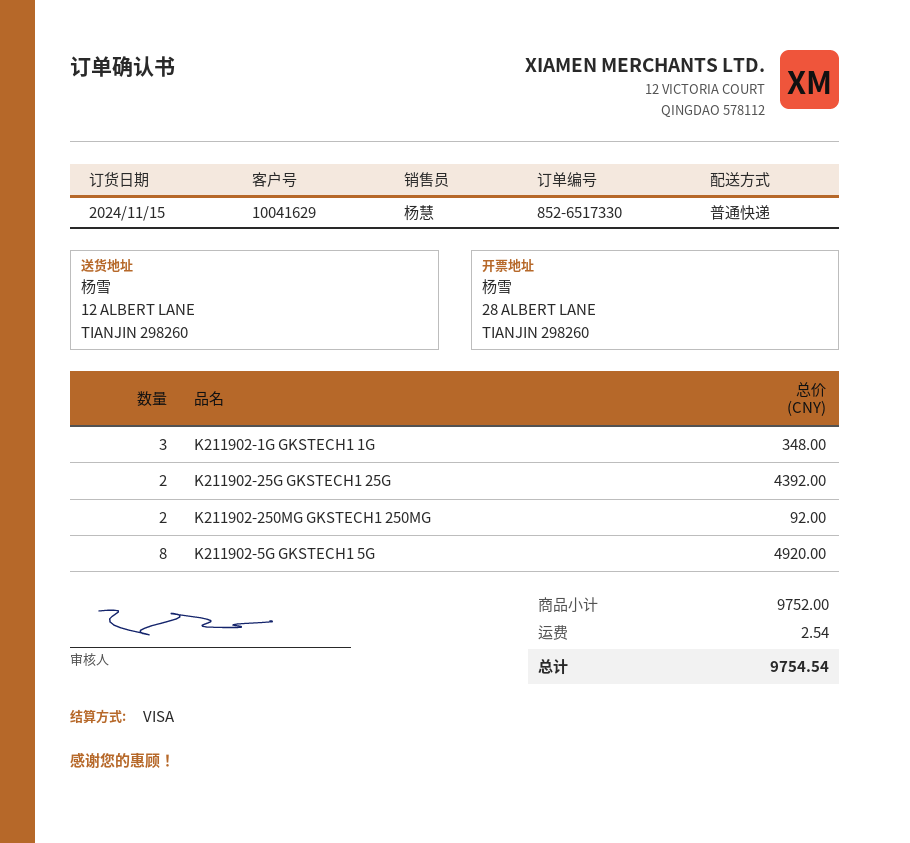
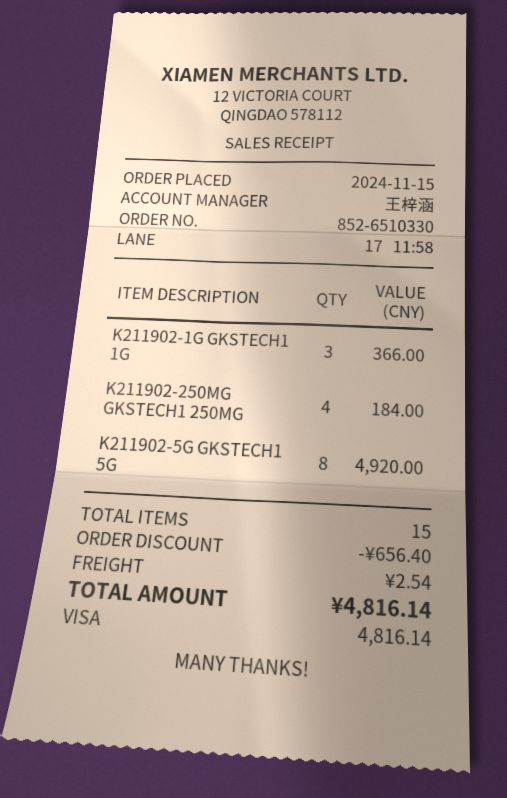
order number: 852-6517330 -> 852-6510330
sales rep: 杨慧 -> 王梓涵
K211902-1G GKSTECH1 1G: 3 for 348.00 -> 3 for 366.00
K211902-25G GKSTECH1 25G: 2 for 4392.00 -> none
K211902-250MG GKSTECH1 250MG: 2 for 92.00 -> 4 for 184.00
discount: none -> 656.40
total: 9754.54 -> 4816.14

